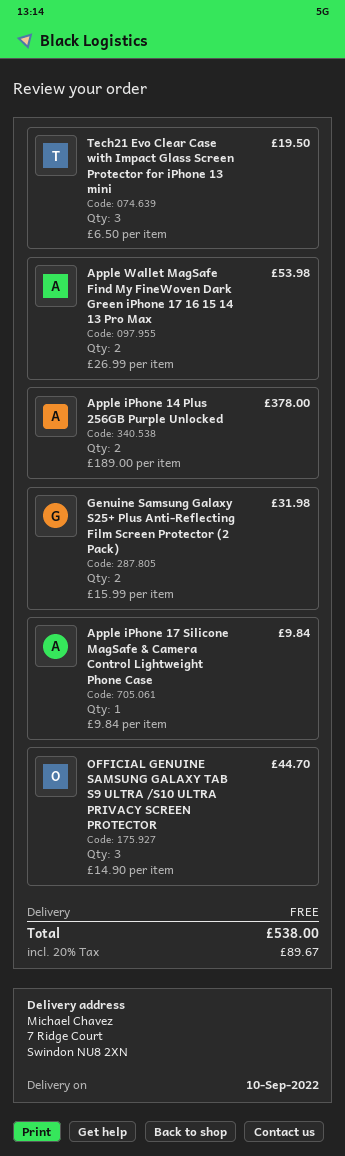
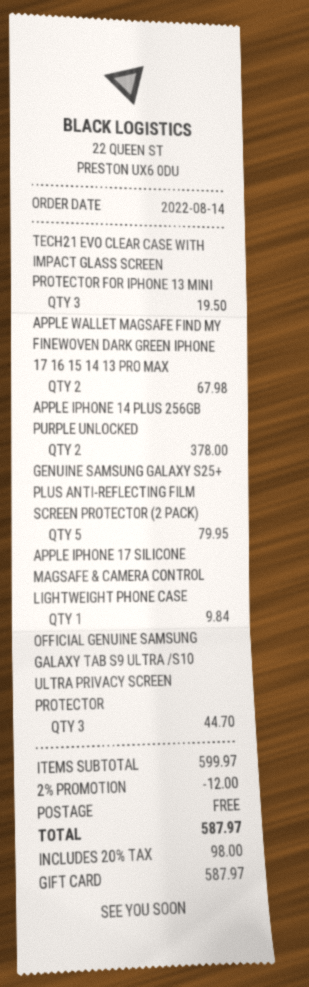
Apple Wallet MagSafe Find My FineWoven Dark Green iPhone 17 16 15 14 13 Pro Max: 2 for 53.98 -> 2 for 67.98
Genuine Samsung Galaxy S25+ Plus Anti-Reflecting Film Screen Protector (2 Pack): 2 for 31.98 -> 5 for 79.95
discount: none -> 2% = 12.00
tax: 20% = 89.67 -> 20% = 98.00
total: 538.00 -> 587.97

